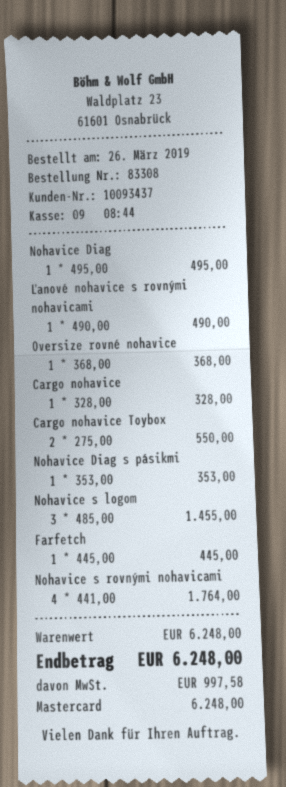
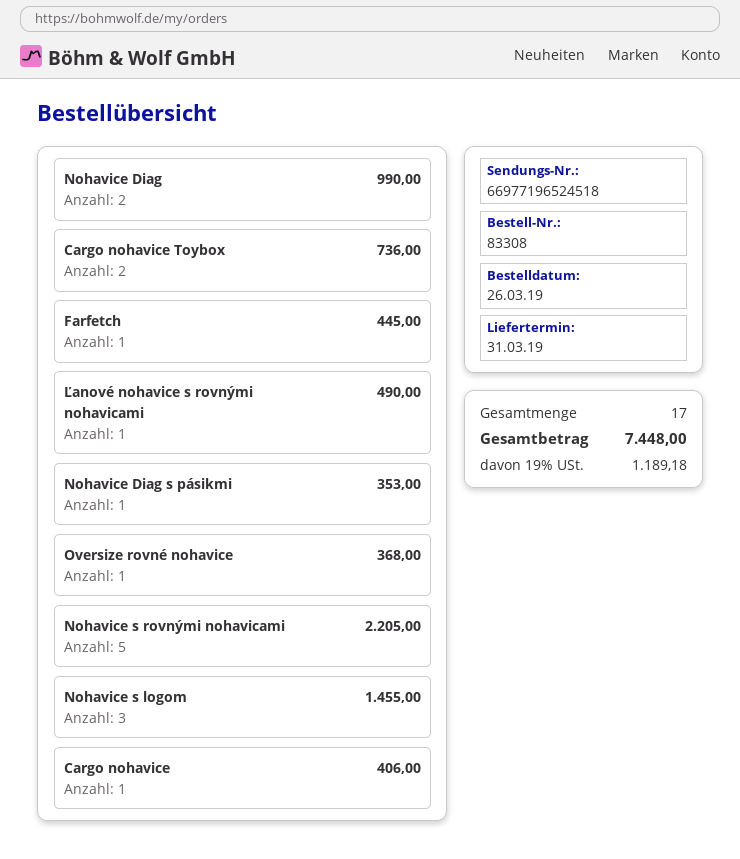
Nohavice Diag: 1 for 495.00 -> 2 for 990.00
Cargo nohavice: 1 for 328.00 -> 1 for 406.00
Cargo nohavice Toybox: 2 for 550.00 -> 2 for 736.00
Nohavice s rovnými nohavicami: 4 for 1764.00 -> 5 for 2205.00
tax: 997.58 -> 1189.18
total: 6248.00 -> 7448.00

